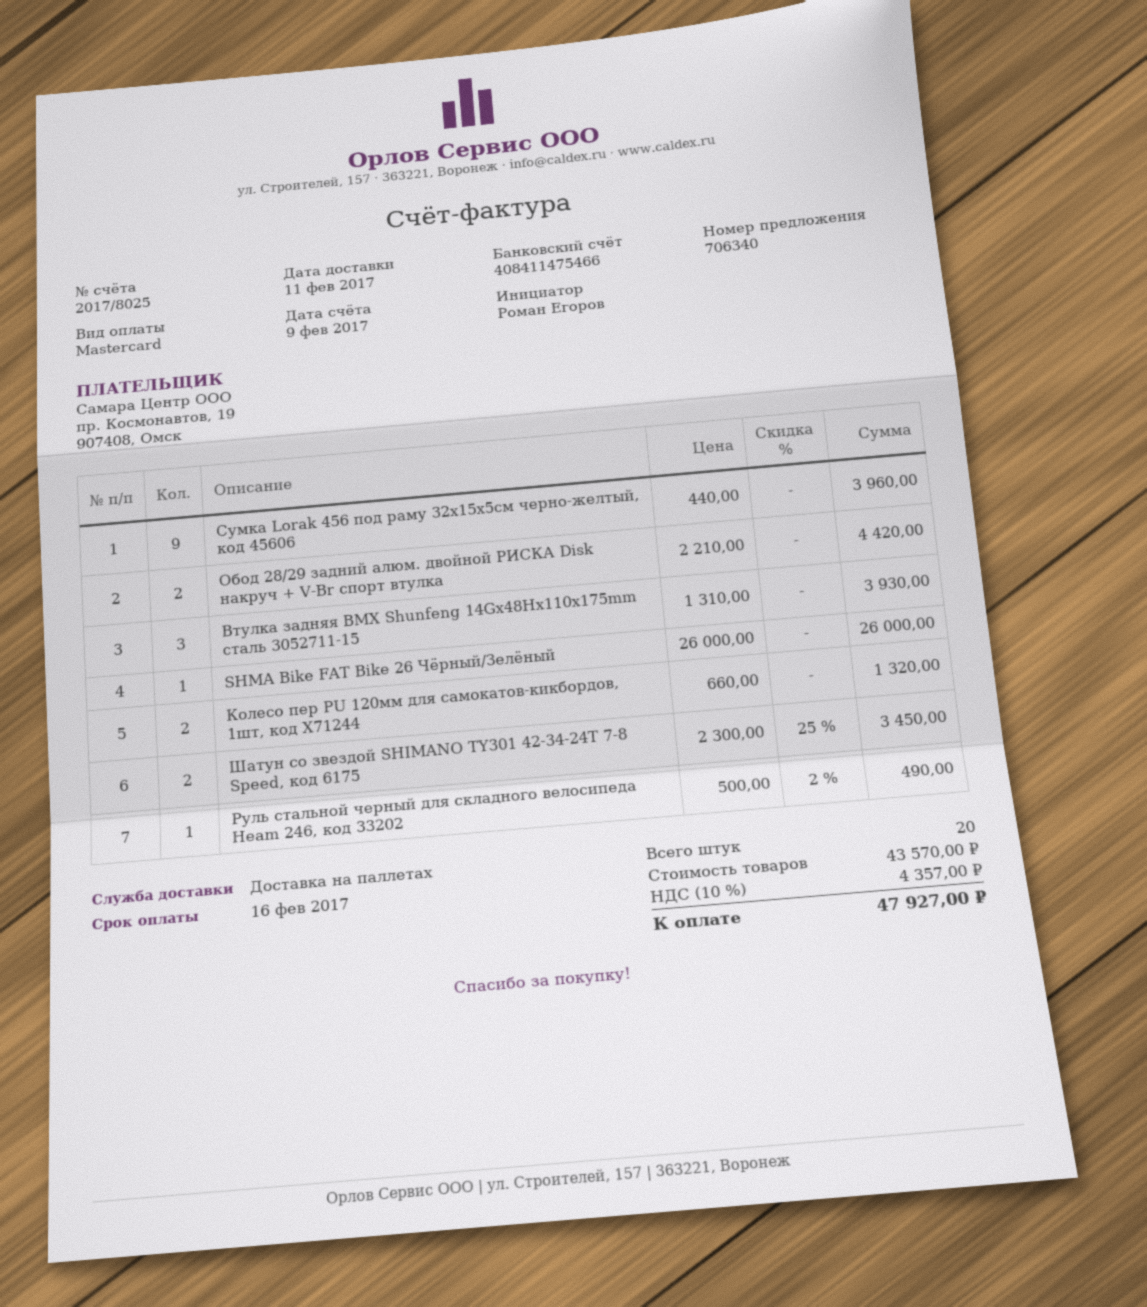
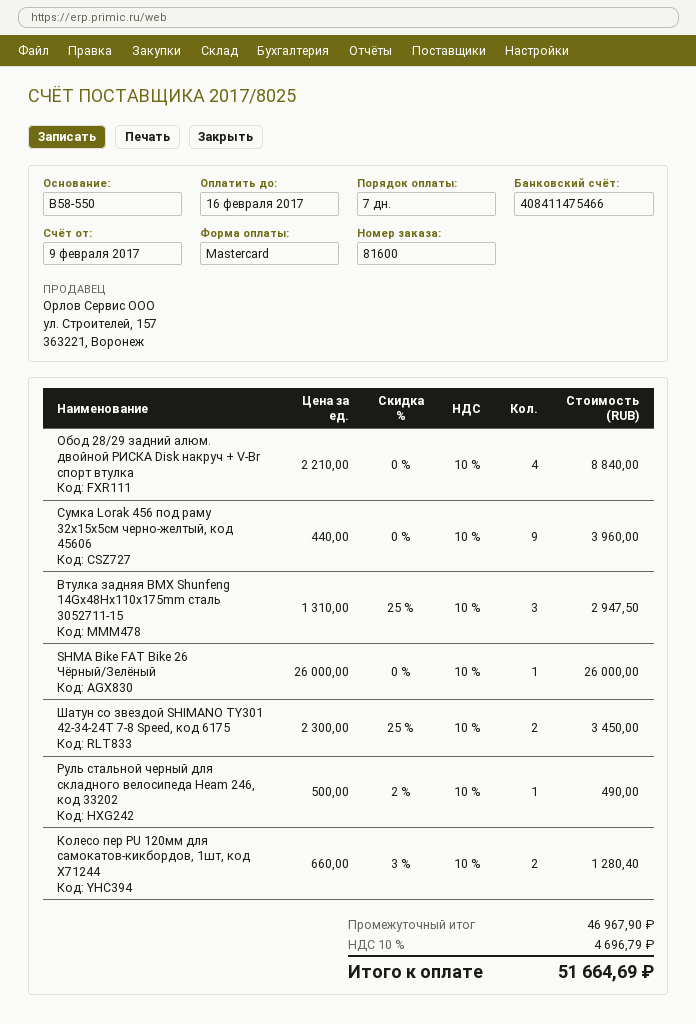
Обод 28/29 задний алюм. двойной РИСКА Disk накруч + V-Br спорт втулка: 2 x 2210.00 = 4420.00 -> 4 x 2210.00 = 8840.00
Втулка задняя BMX Shunfeng 14Gx48Hx110x175mm сталь 3052711-15: 3 x 1310.00 = 3930.00 -> 3 x 1310.00 - 25% = 2947.50
Колесо пер PU 120мм для самокатов-кикбордов, 1шт, код Х71244: 2 x 660.00 = 1320.00 -> 2 x 660.00 - 3% = 1280.40
subtotal: 43570.00 -> 46967.90
tax: 10% = 4357.00 -> 10% = 4696.79
total: 47927.00 -> 51664.69

